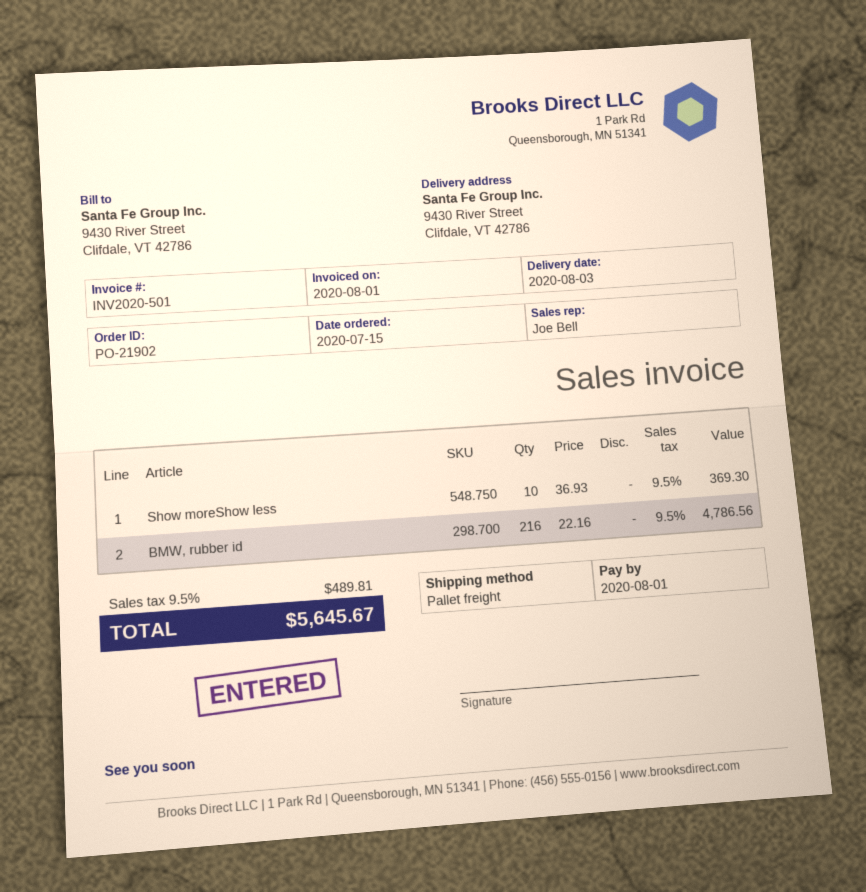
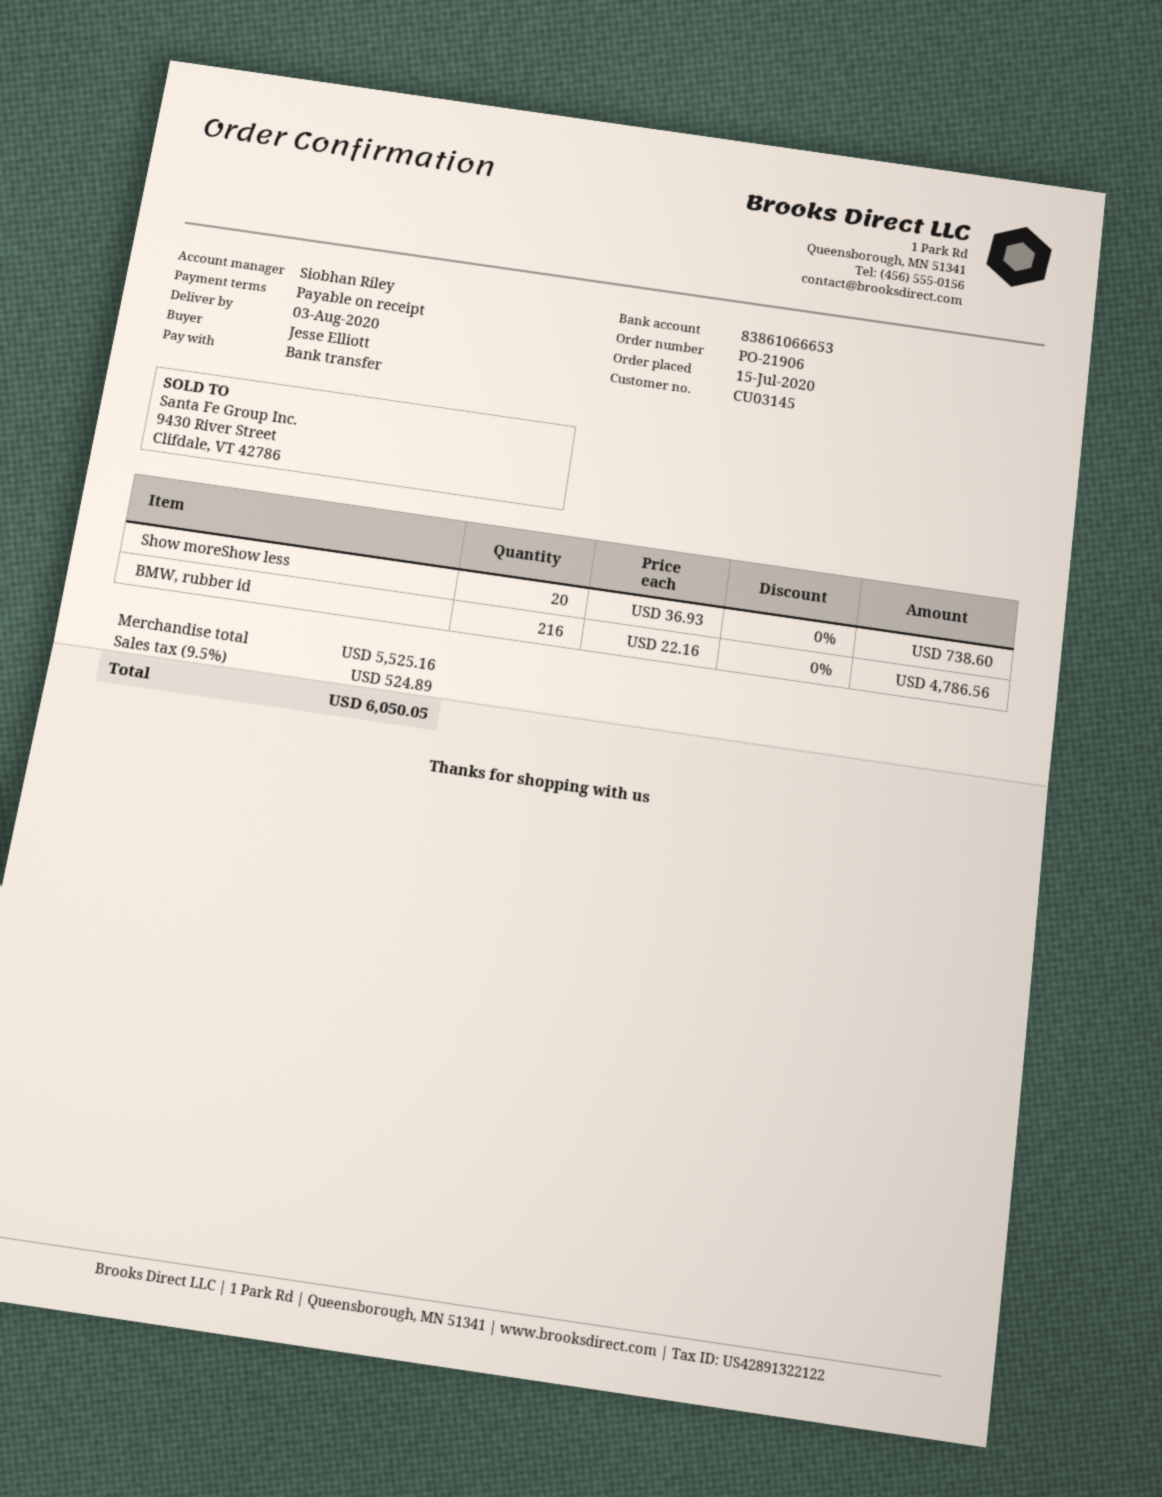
order number: PO-21902 -> PO-21906
sales rep: Joe Bell -> Siobhan Riley
Show moreShow less: 10 x 36.93 = 369.30 -> 20 x 36.93 = 738.60
tax: 9.5% = 489.81 -> 9.5% = 524.89
total: 5645.67 -> 6050.05

